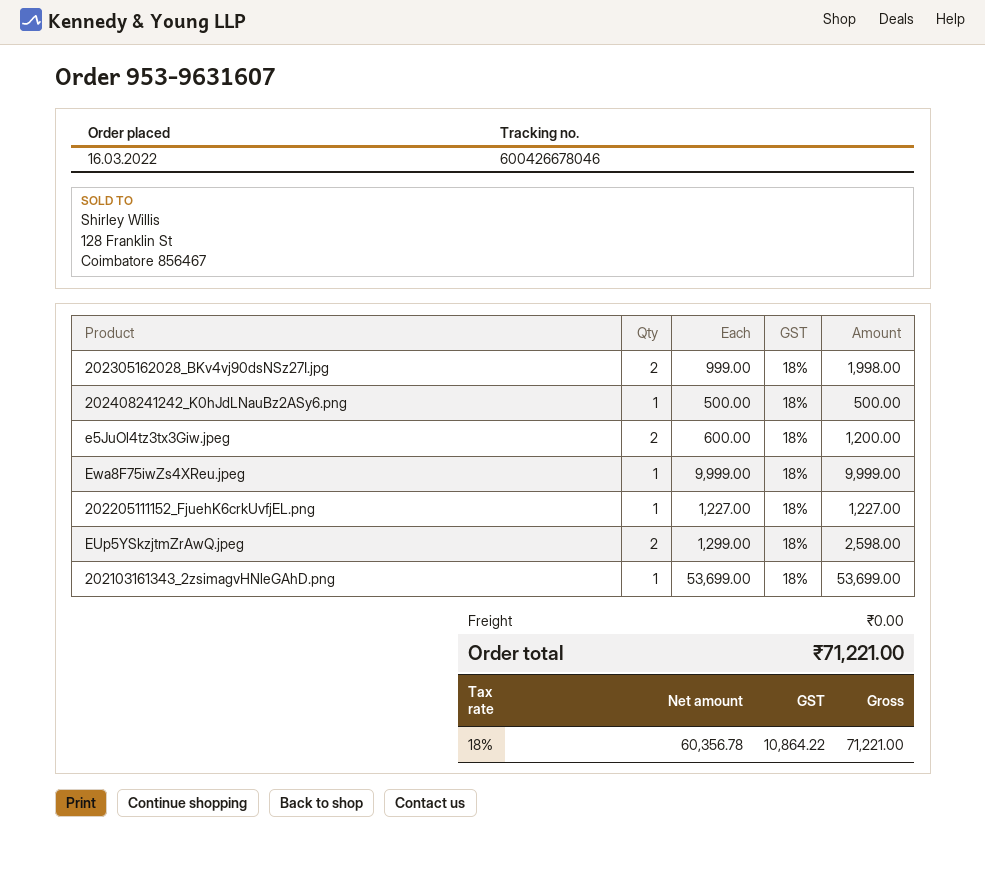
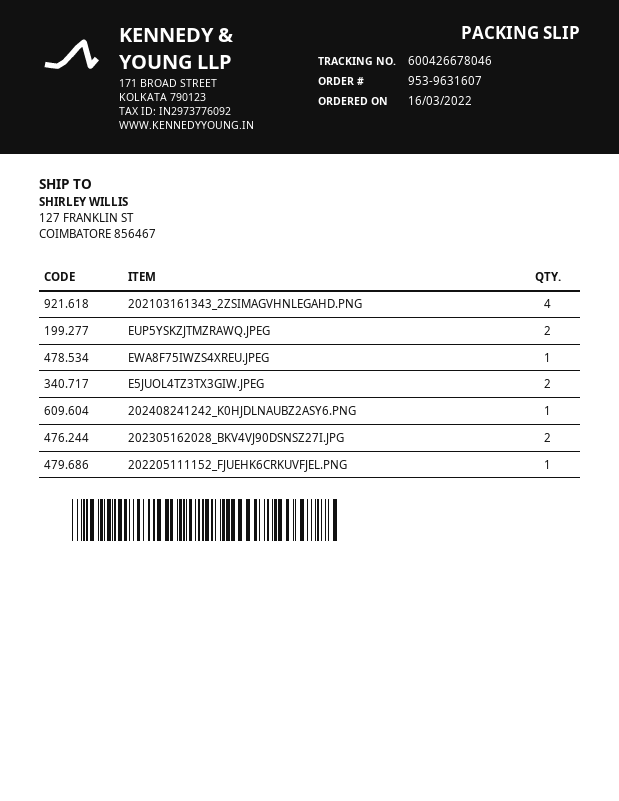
202103161343_2zsimagvHNleGAhD.png: 1 -> 4

